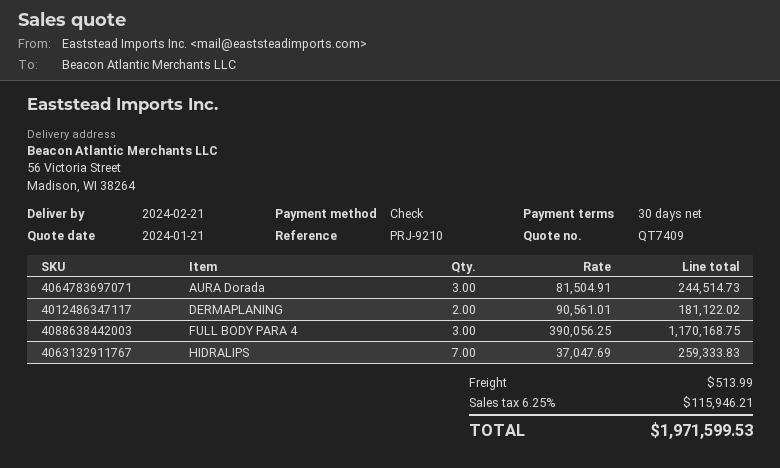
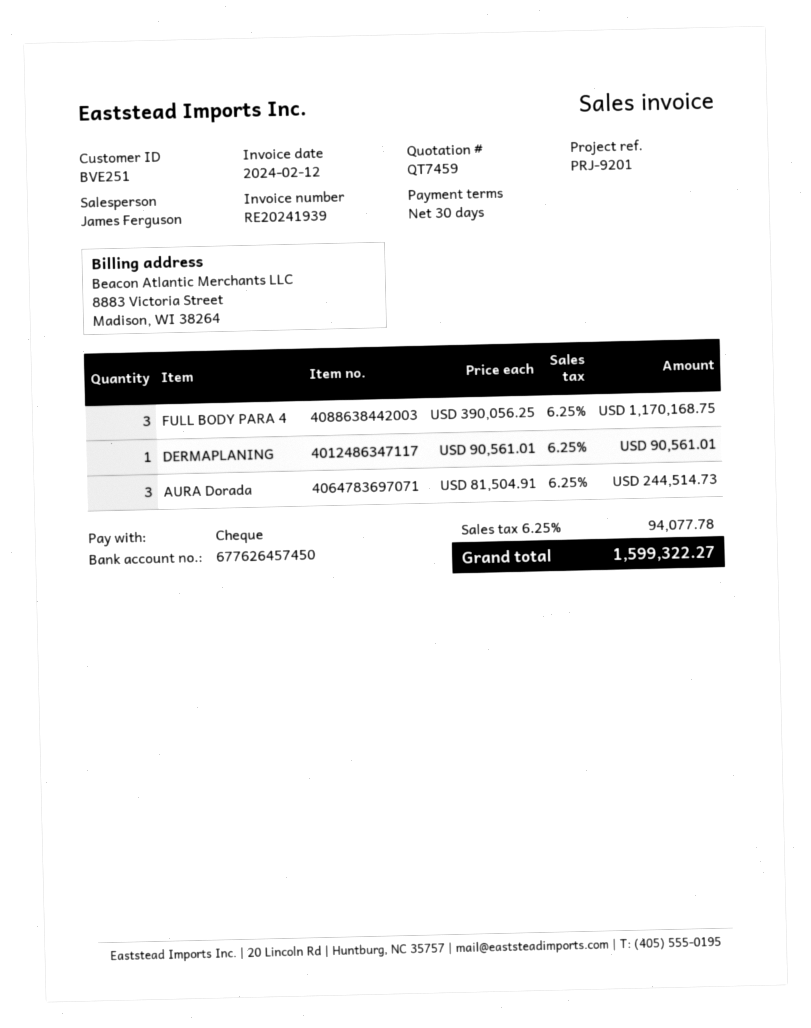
quote number: QT7409 -> QT7459
reference: PRJ-9210 -> PRJ-9201
DERMAPLANING: 2 x 90561.01 = 181122.02 -> 1 x 90561.01 = 90561.01
HIDRALIPS: 7 x 37047.69 = 259333.83 -> none
shipping: 513.99 -> none
tax: 6.25% = 115946.21 -> 6.25% = 94077.78
total: 1971599.53 -> 1599322.27

